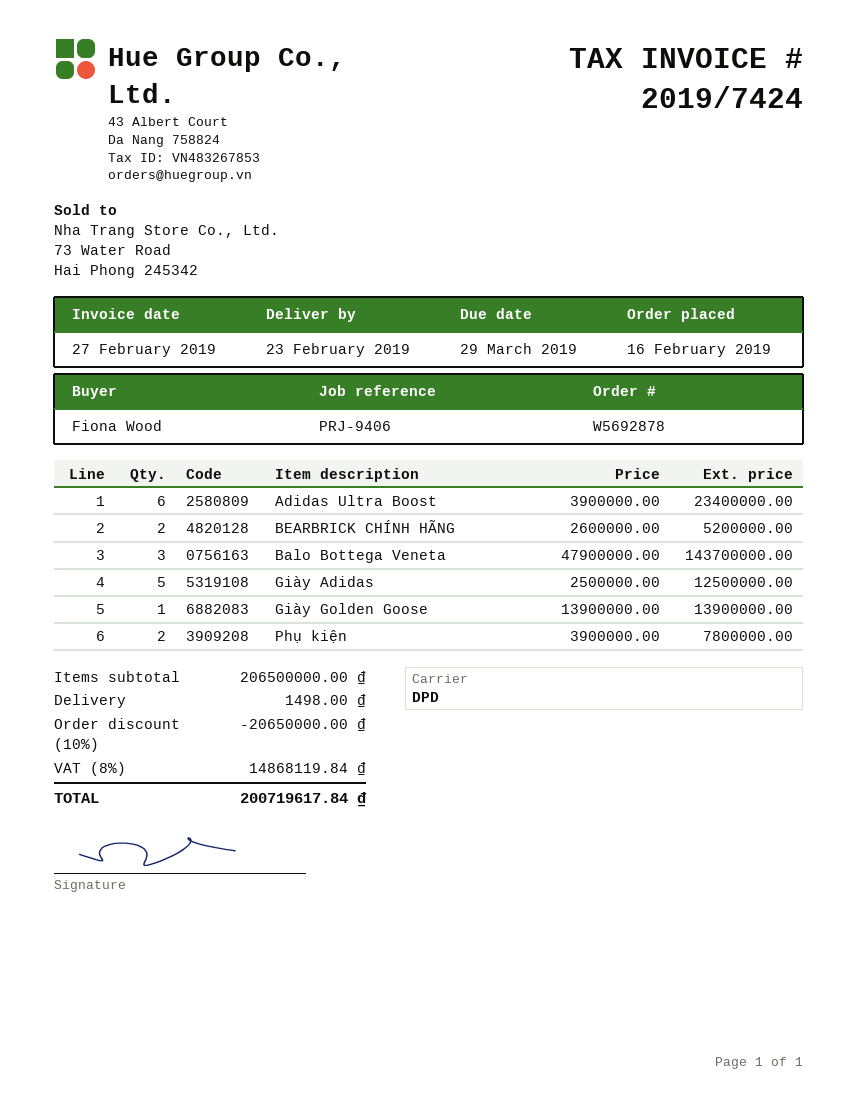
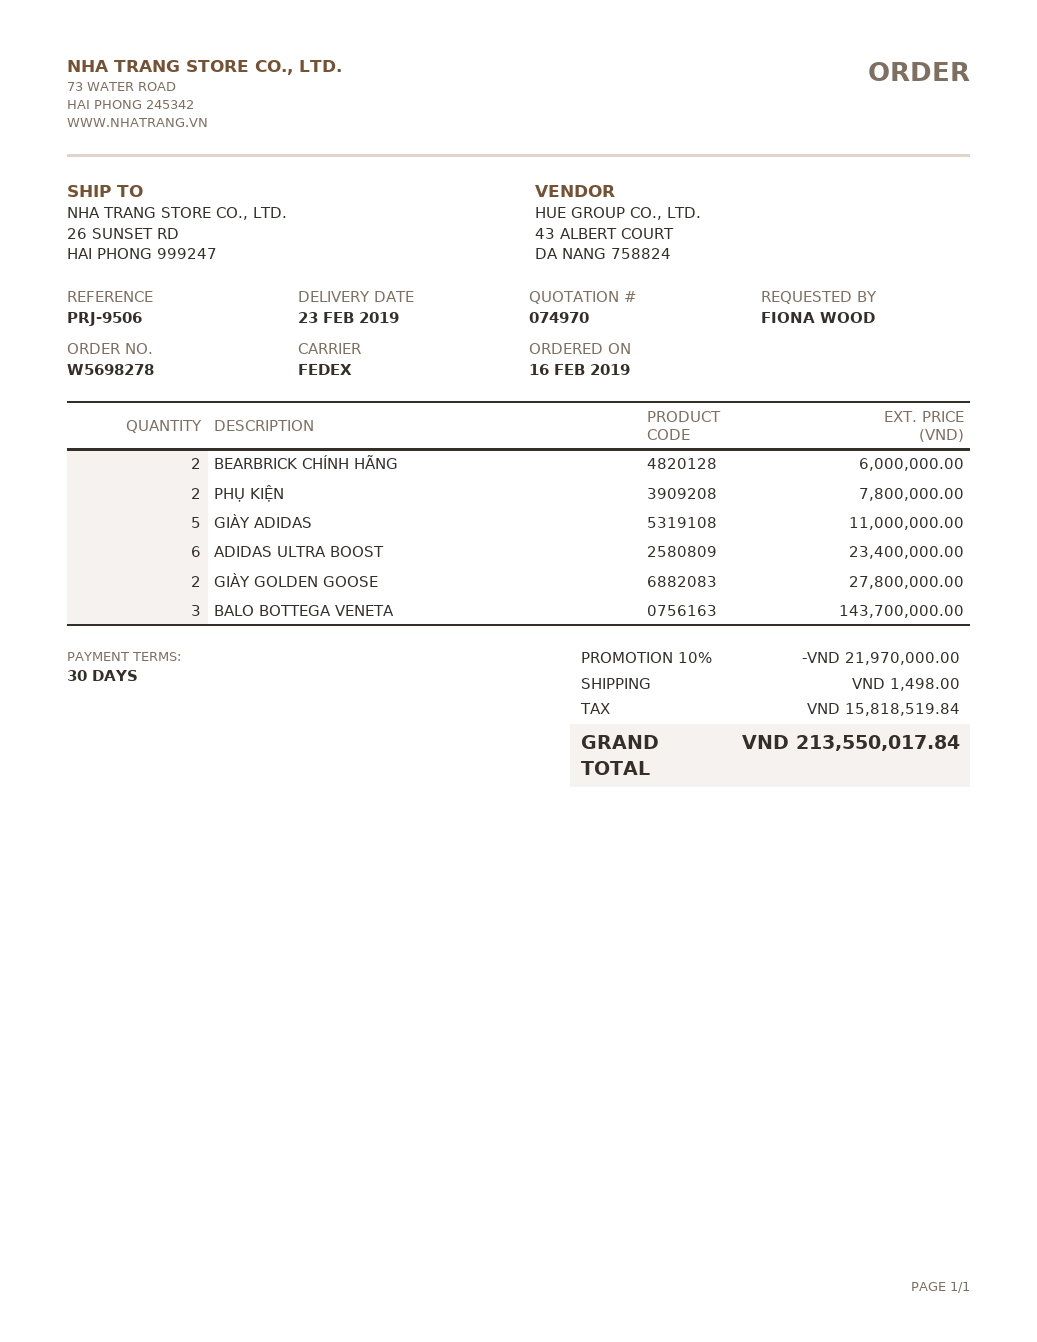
order number: W5692878 -> W5698278
reference: PRJ-9406 -> PRJ-9506
shipping method: DPD -> FedEx
BEARBRICK CHÍNH HÃNG: 2 for 5200000.00 -> 2 for 6000000.00
Giày Adidas: 5 for 12500000.00 -> 5 for 11000000.00
Giày Golden Goose: 1 for 13900000.00 -> 2 for 27800000.00
discount: 10% = 20650000.00 -> 10% = 21970000.00
tax: 14868119.84 -> 15818519.84
total: 200719617.84 -> 213550017.84

